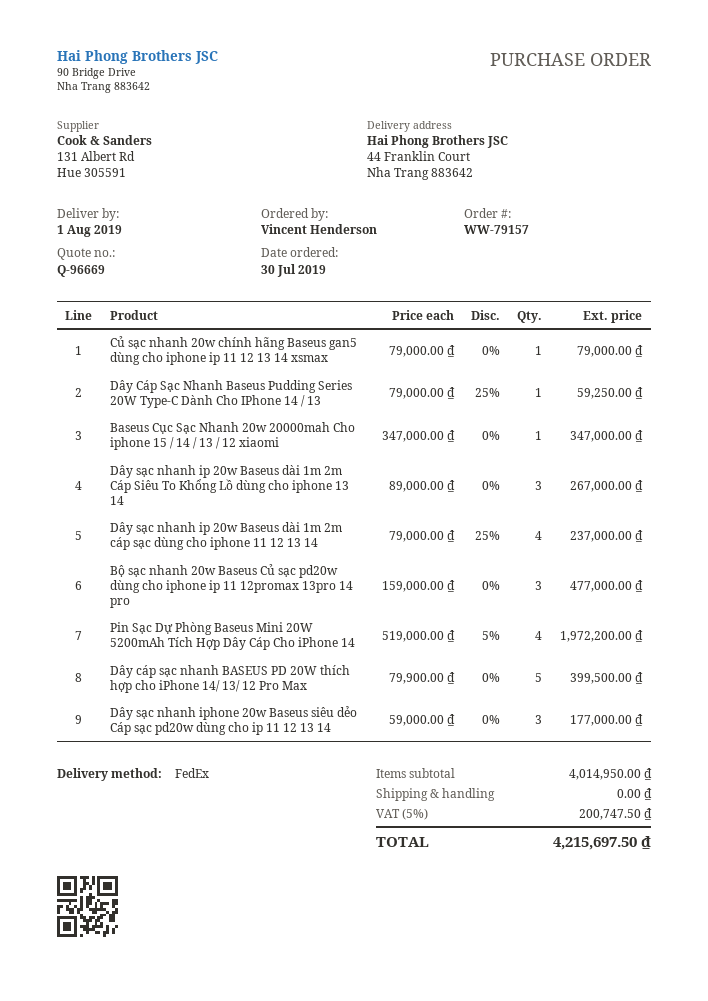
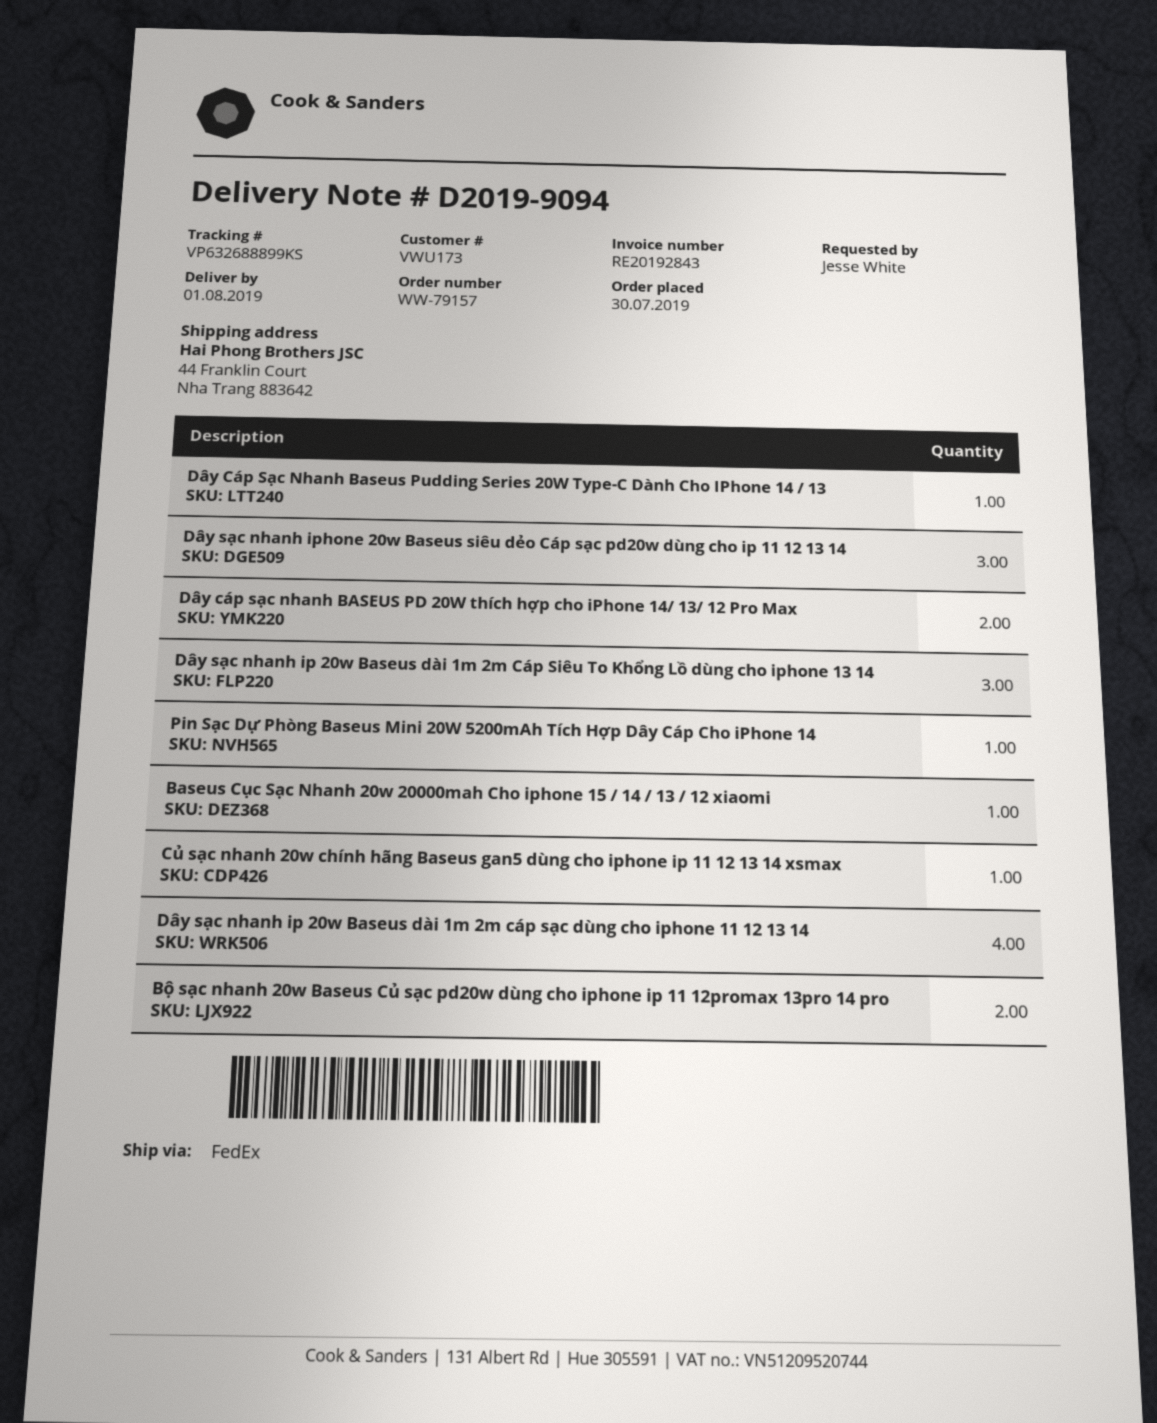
ordered by: Vincent Henderson -> Jesse White
Bộ sạc nhanh 20w Baseus Củ sạc pd20w dùng cho iphone ip 11 12promax 13pro 14 pro: 3 -> 2
Pin Sạc Dự Phòng Baseus Mini 20W 5200mAh Tích Hợp Dây Cáp Cho iPhone 14: 4 -> 1
Dây cáp sạc nhanh BASEUS PD 20W thích hợp cho iPhone 14/ 13/ 12 Pro Max: 5 -> 2

